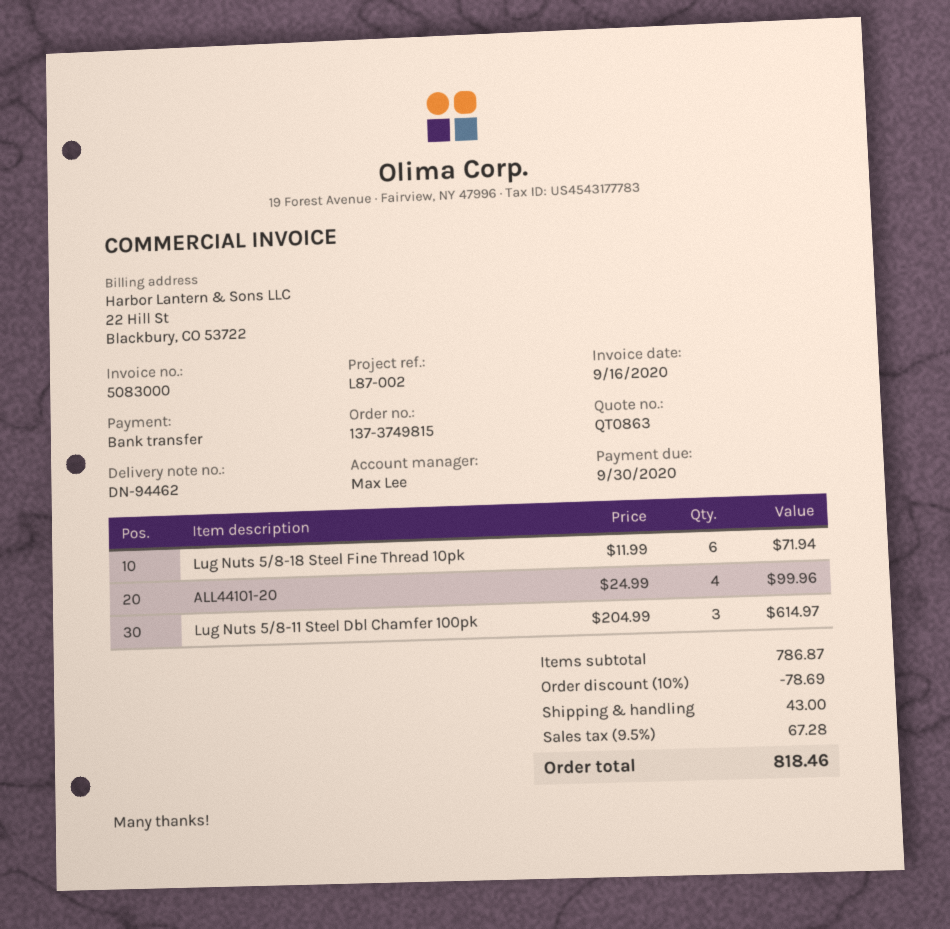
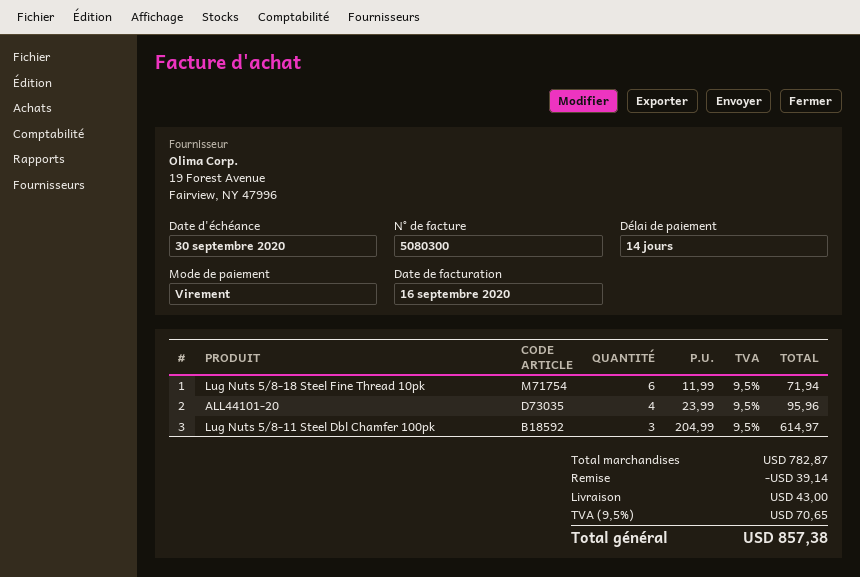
invoice number: 5083000 -> 5080300
ALL44101-20: 4 x 24.99 = 99.96 -> 4 x 23.99 = 95.96
subtotal: 786.87 -> 782.87
discount: 78.69 -> 39.14
tax: 9.5% = 67.28 -> 9.5% = 70.65
total: 818.46 -> 857.38

